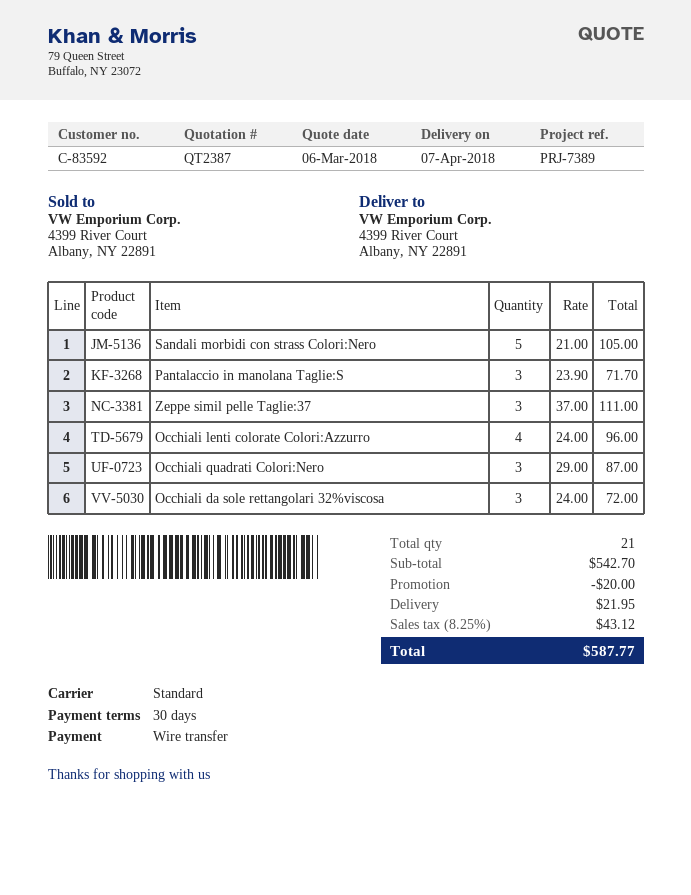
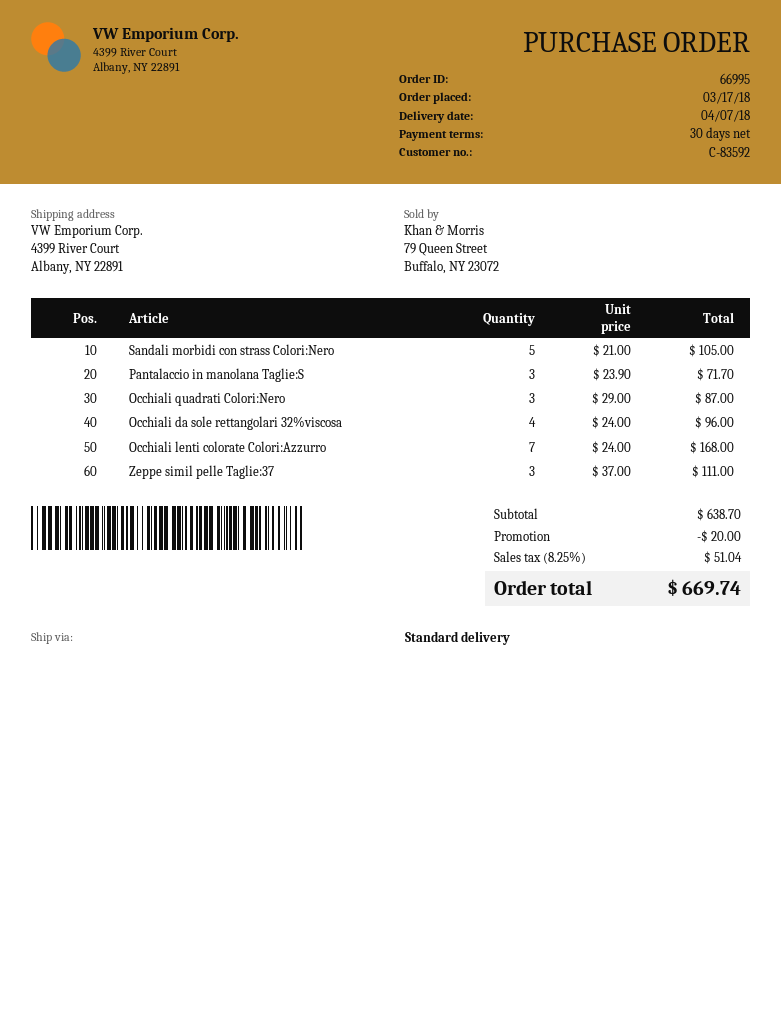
Occhiali lenti colorate Colori:Azzurro: 4 x 24.00 = 96.00 -> 7 x 24.00 = 168.00
Occhiali da sole rettangolari 32%viscosa: 3 x 24.00 = 72.00 -> 4 x 24.00 = 96.00
subtotal: 542.70 -> 638.70
shipping: 21.95 -> none
tax: 8.25% = 43.12 -> 8.25% = 51.04
total: 587.77 -> 669.74

